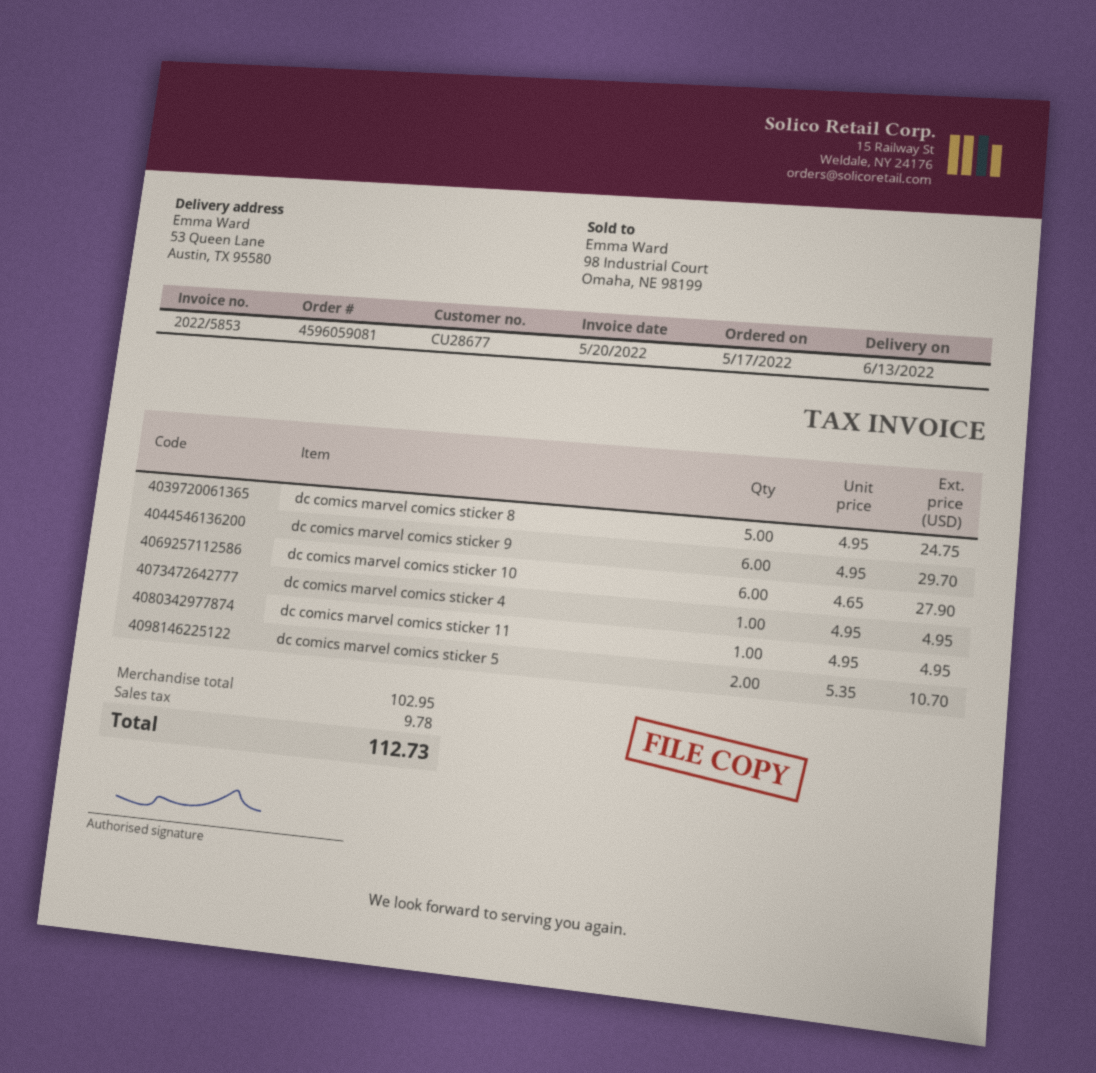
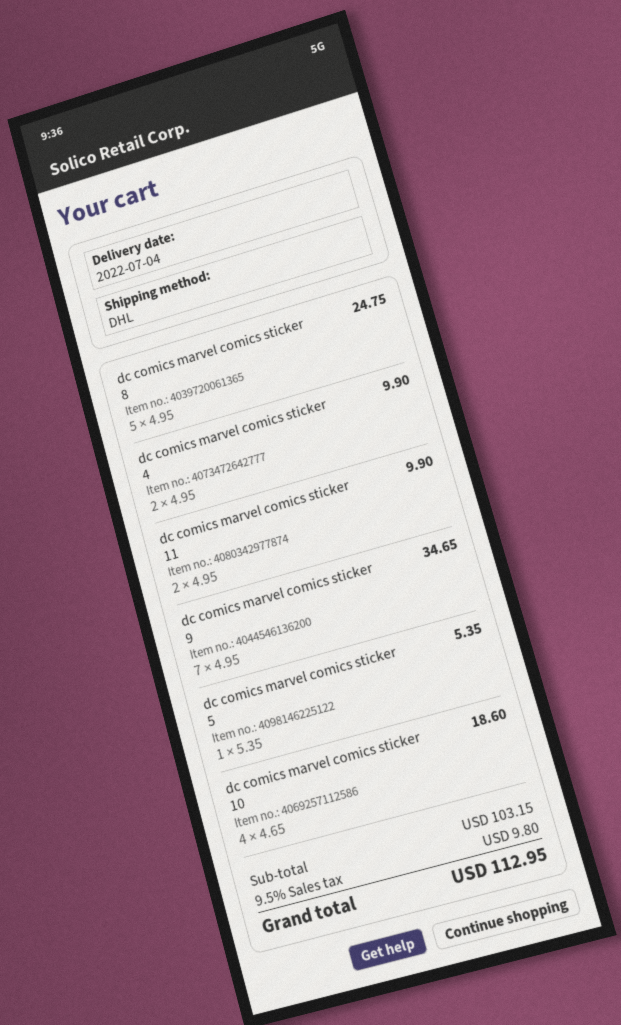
delivery date: 2022-06-13 -> 2022-07-04
dc comics marvel comics sticker 9: 6 x 4.95 = 29.70 -> 7 x 4.95 = 34.65
dc comics marvel comics sticker 10: 6 x 4.65 = 27.90 -> 4 x 4.65 = 18.60
dc comics marvel comics sticker 4: 1 x 4.95 = 4.95 -> 2 x 4.95 = 9.90
dc comics marvel comics sticker 11: 1 x 4.95 = 4.95 -> 2 x 4.95 = 9.90
dc comics marvel comics sticker 5: 2 x 5.35 = 10.70 -> 1 x 5.35 = 5.35
subtotal: 102.95 -> 103.15
tax: 9.78 -> 9.80
total: 112.73 -> 112.95

